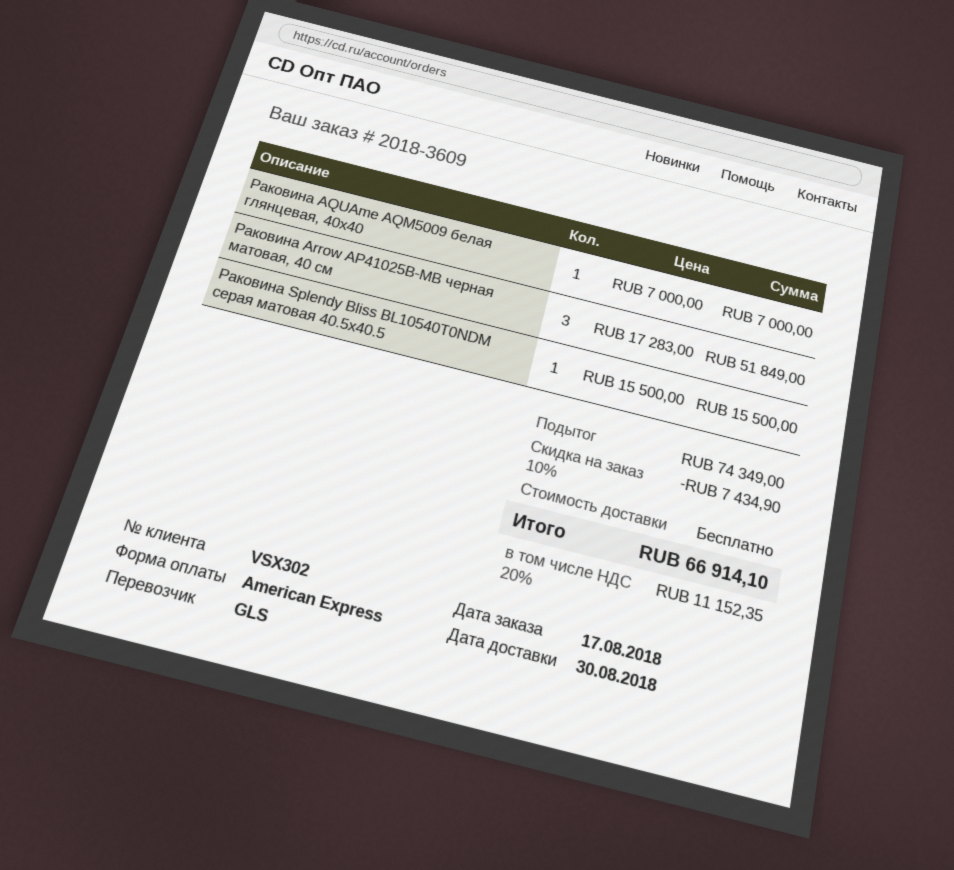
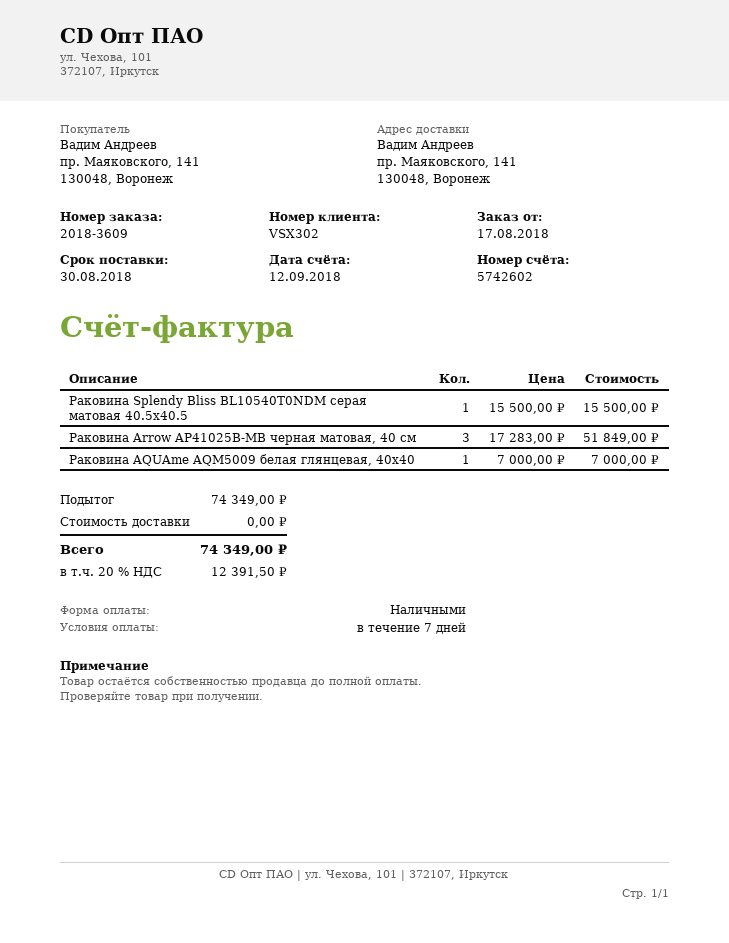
payment method: American Express -> cash
discount: 10% = 7434.90 -> none
tax: 20% = 11152.35 -> 20% = 12391.50
total: 66914.10 -> 74349.00

